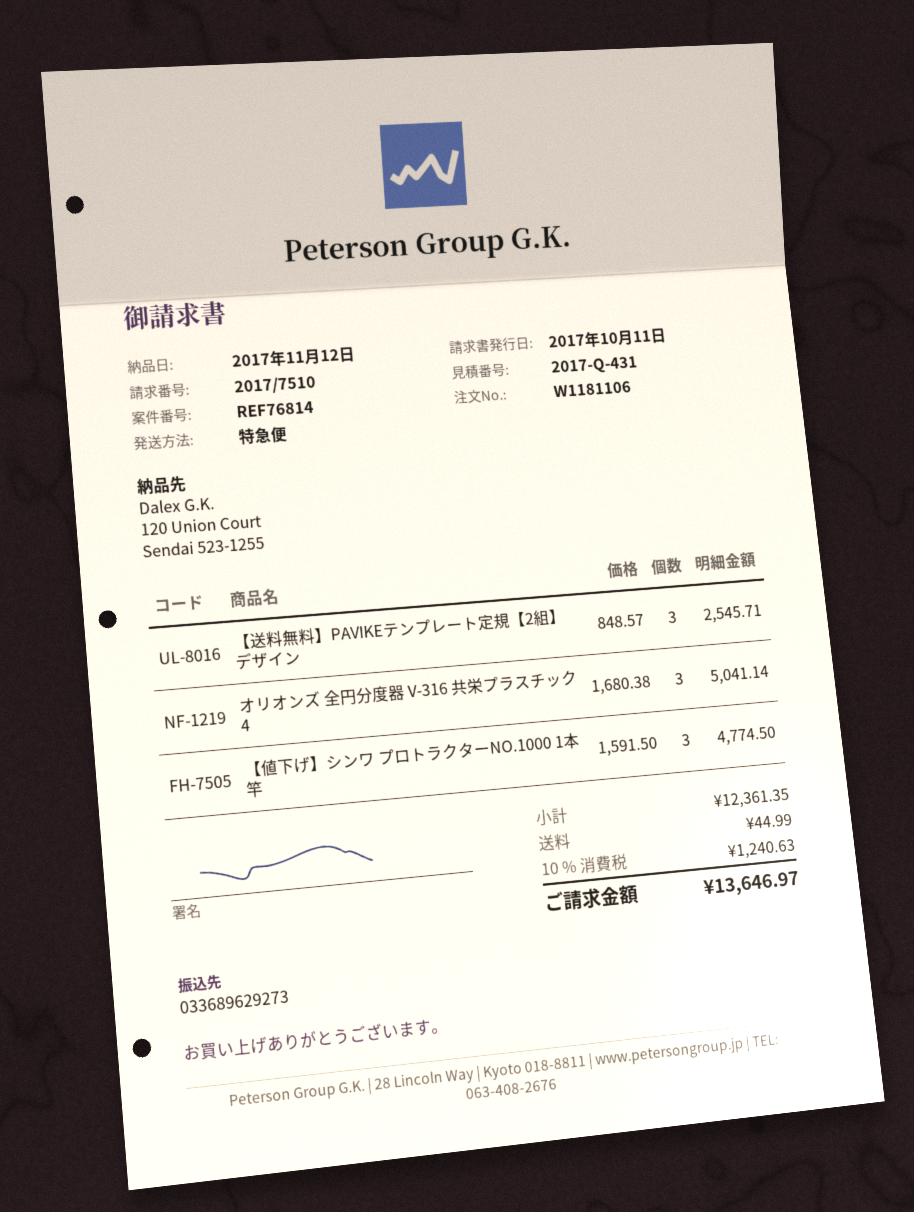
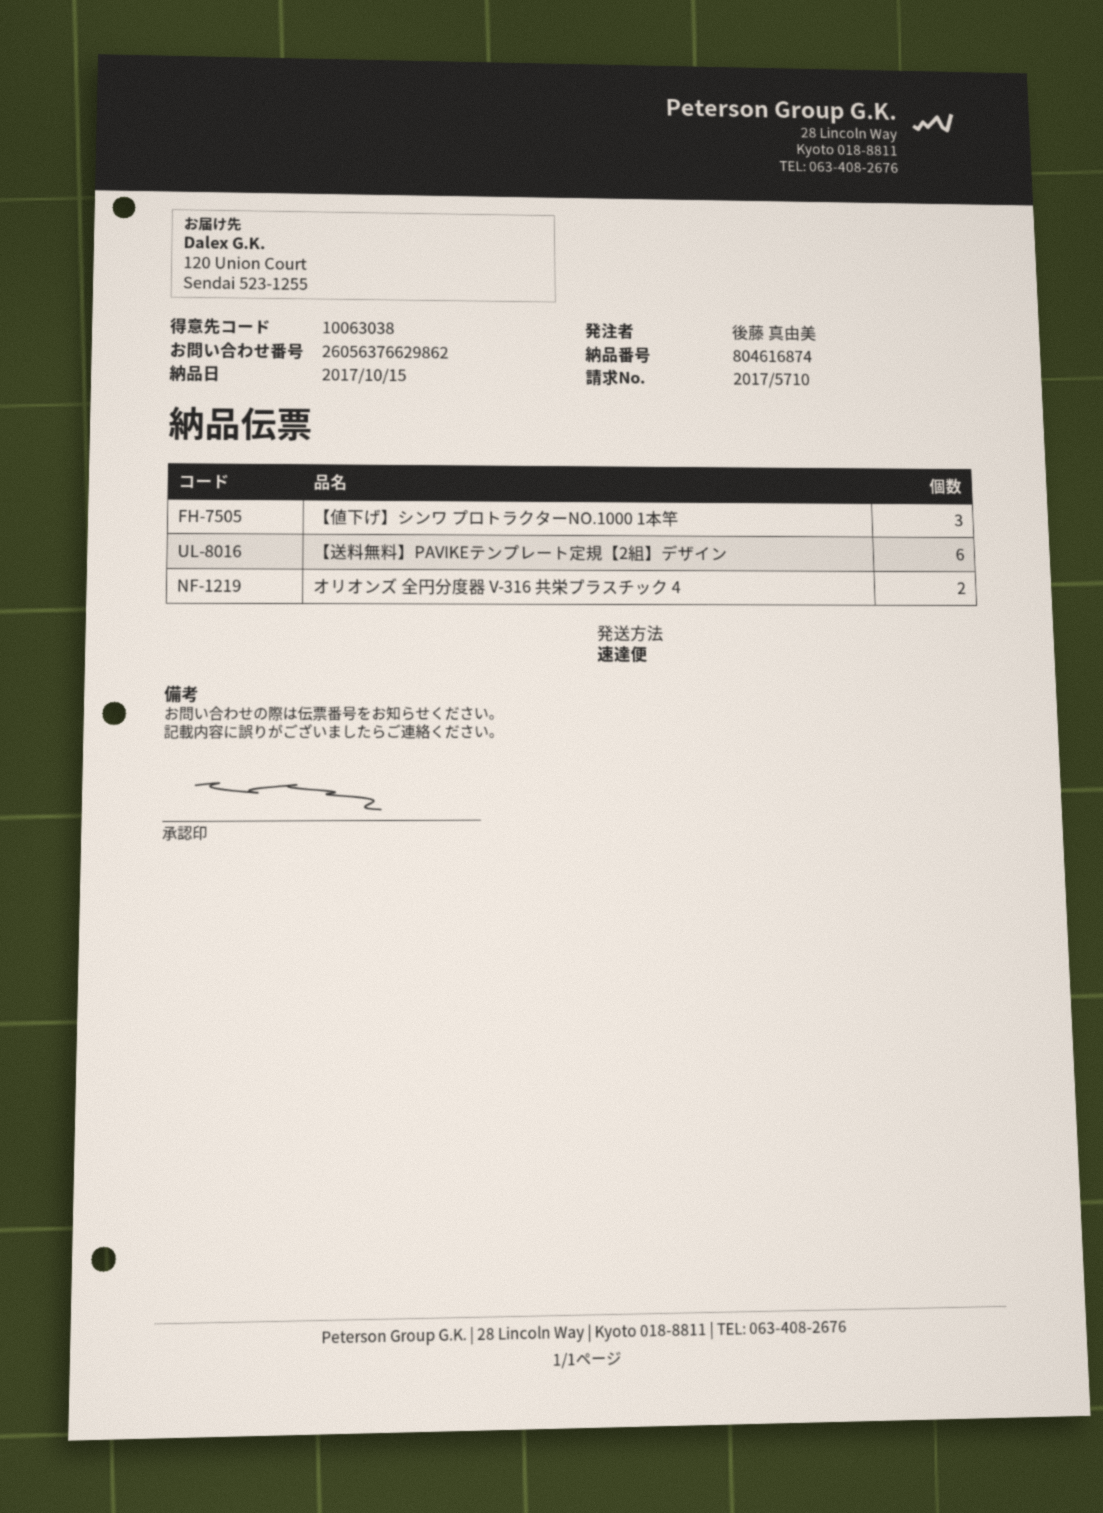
delivery date: 2017-11-12 -> 2017-10-15
invoice number: 2017/7510 -> 2017/5710
【送料無料】PAVIKEテンプレート定規【2組】デザイン: 3 -> 6
オリオンズ 全円分度器 V-316 共栄プラスチック 4: 3 -> 2

